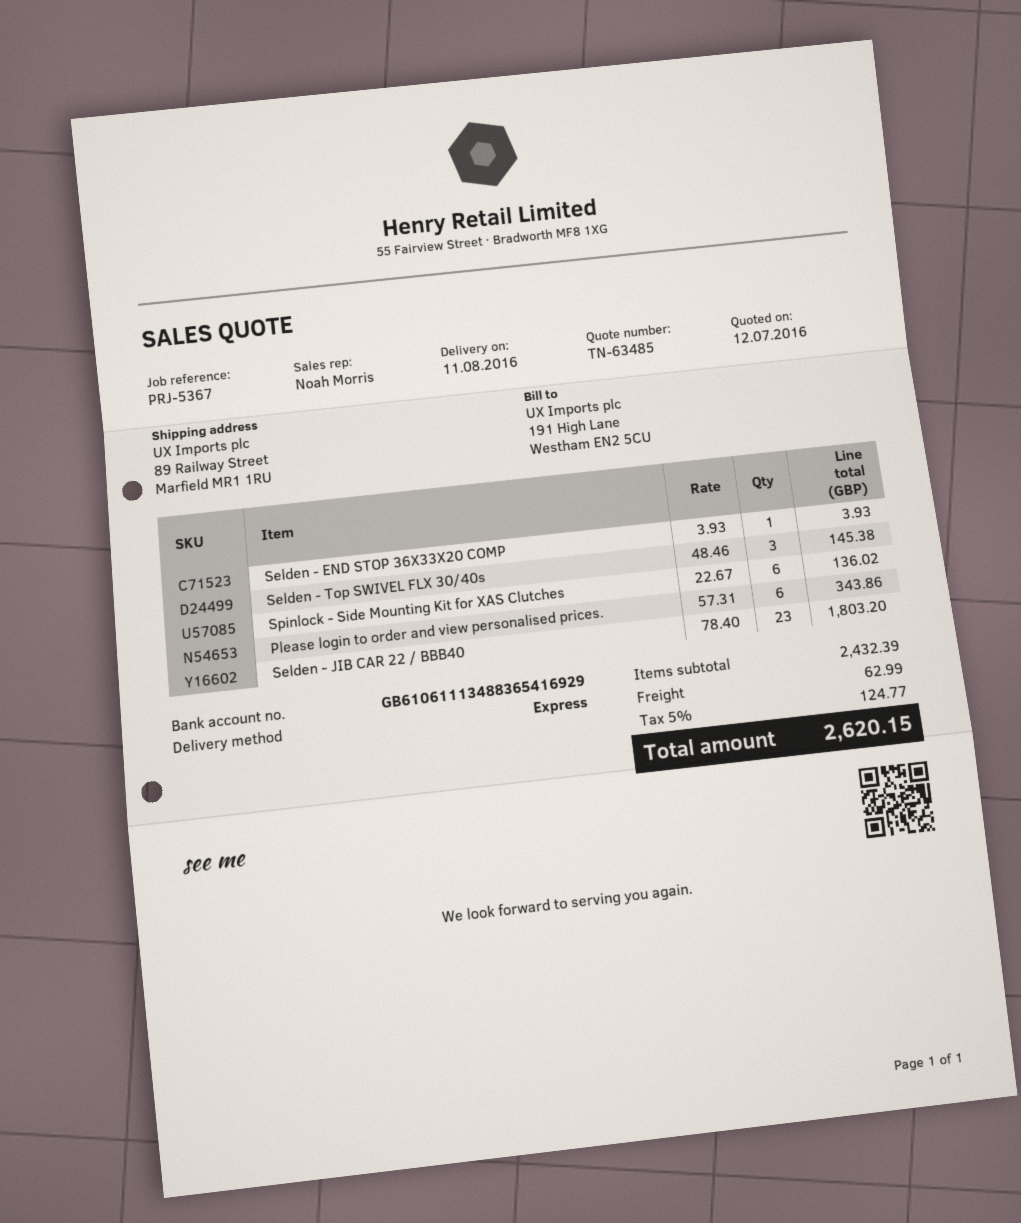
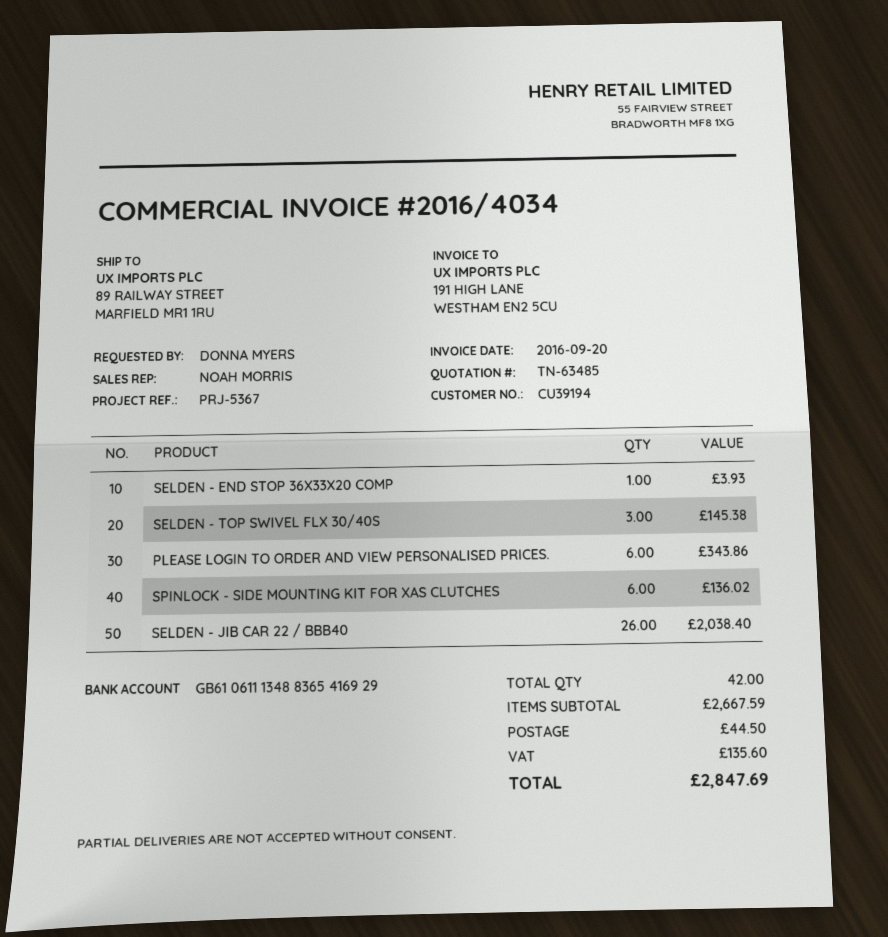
Selden - JIB CAR 22 / BBB40: 23 for 1803.20 -> 26 for 2038.40
subtotal: 2432.39 -> 2667.59
shipping: 62.99 -> 44.50
tax: 124.77 -> 135.60
total: 2620.15 -> 2847.69

